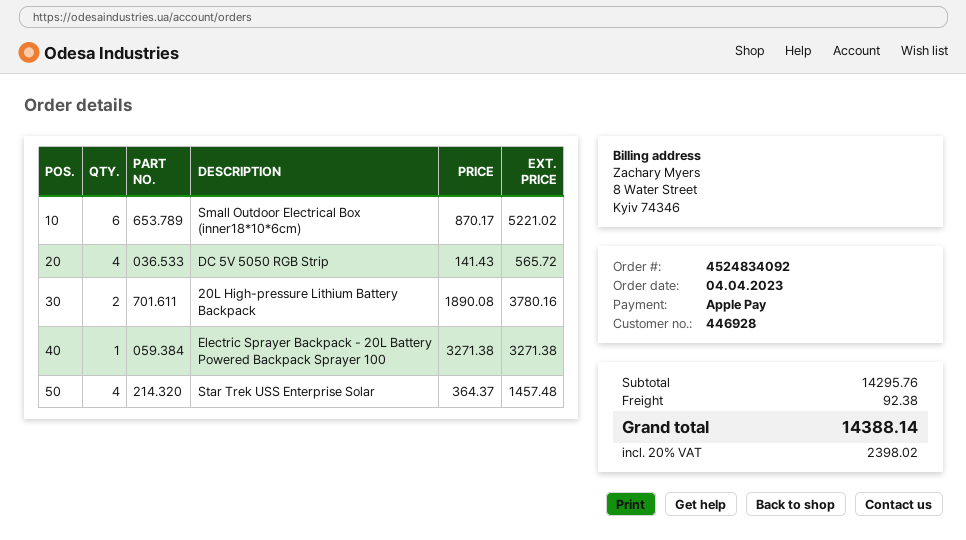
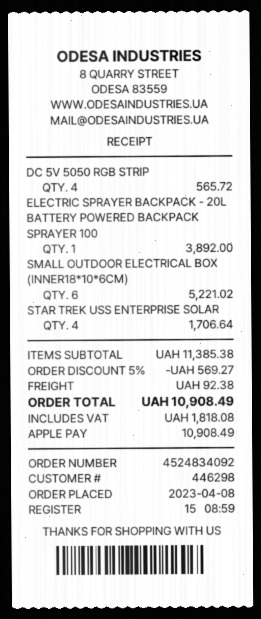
order date: 2023-04-04 -> 2023-04-08
customer number: 446928 -> 446298
20L High-pressure Lithium Battery Backpack: 2 for 3780.16 -> none
Electric Sprayer Backpack - 20L Battery Powered Backpack Sprayer 100: 1 for 3271.38 -> 1 for 3892.00
Star Trek USS Enterprise Solar: 4 for 1457.48 -> 4 for 1706.64
subtotal: 14295.76 -> 11385.38
discount: none -> 5% = 569.27
tax: 2398.02 -> 1818.08
total: 14388.14 -> 10908.49

